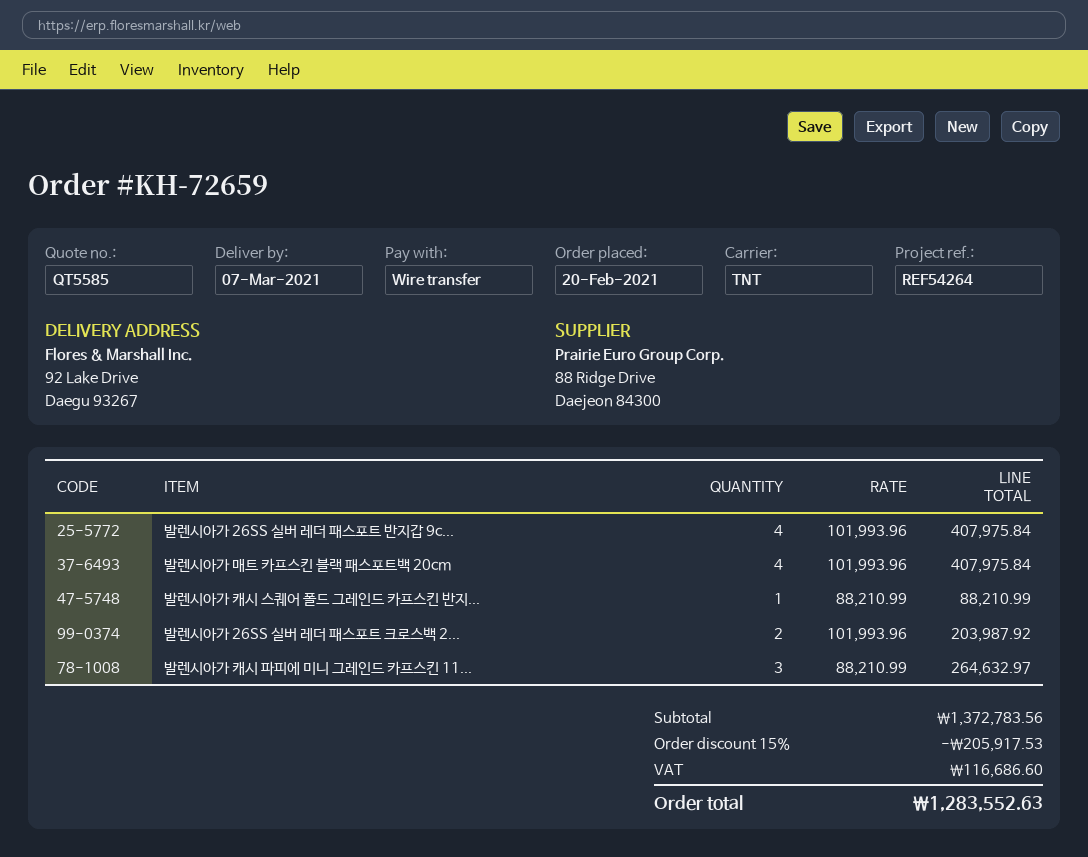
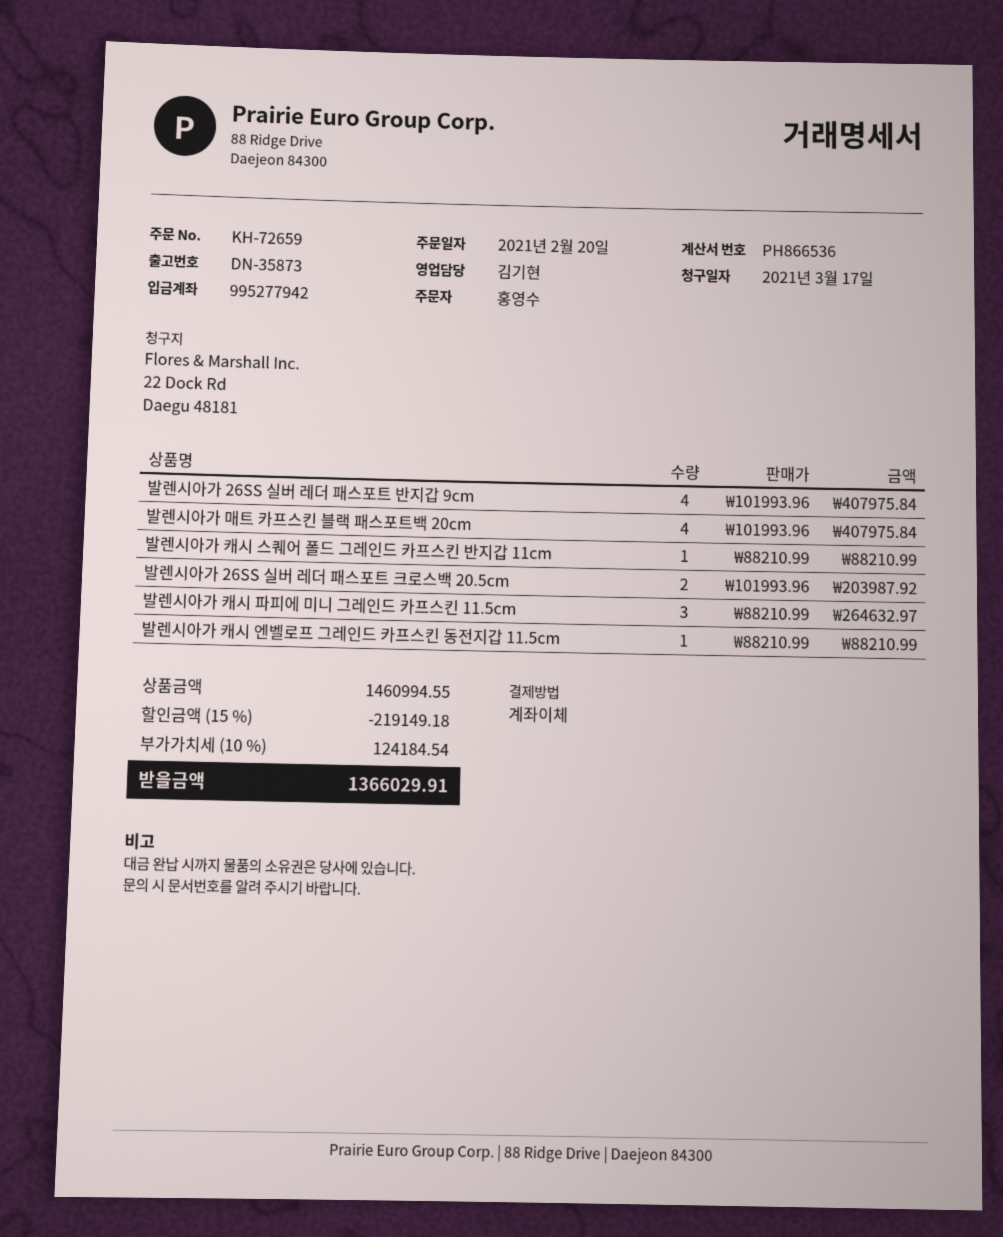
발렌시아가 캐시 엔벨로프 그레인드 카프스킨 동전지갑 11.5cm: none -> 1 x 88210.99 = 88210.99
subtotal: 1372783.56 -> 1460994.55
discount: 15% = 205917.53 -> 15% = 219149.18
tax: 116686.60 -> 124184.54
total: 1283552.63 -> 1366029.91

